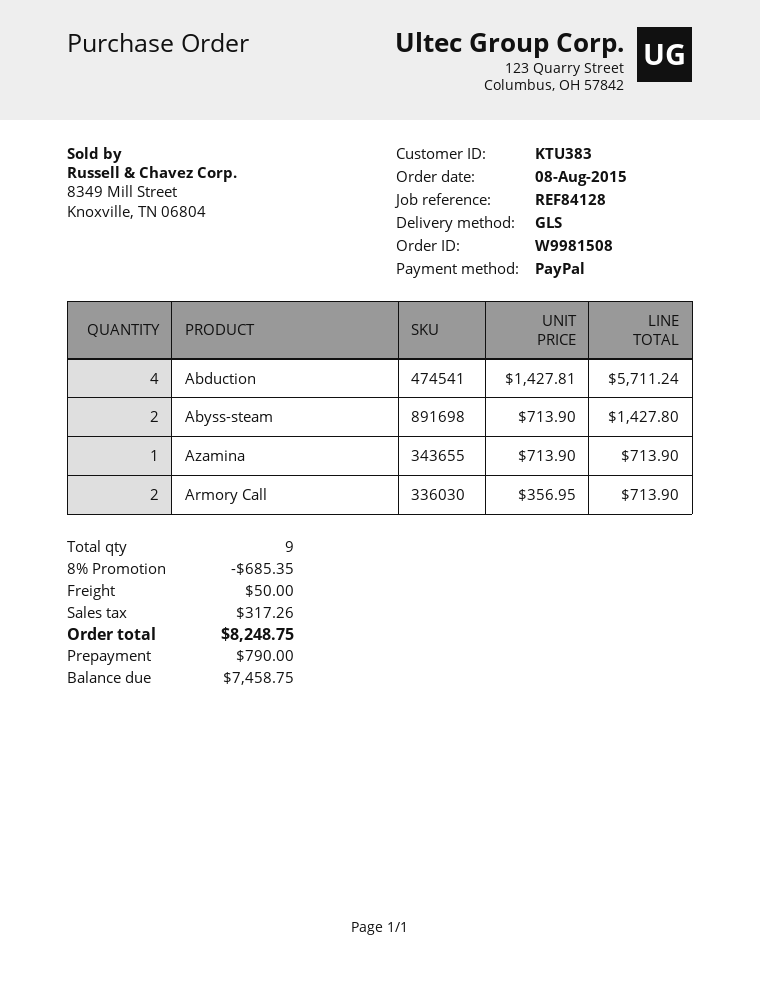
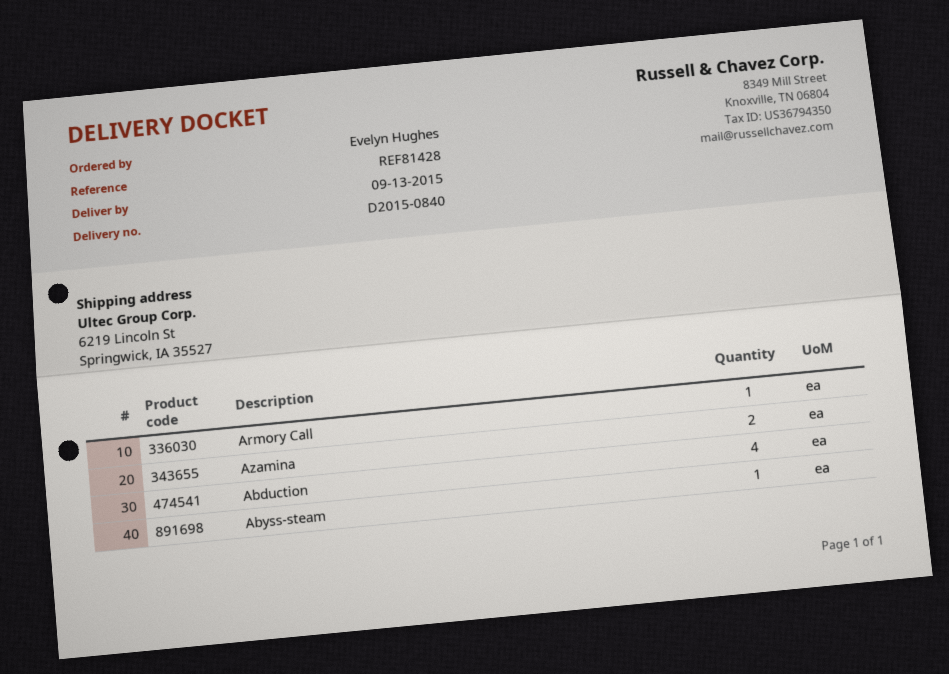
reference: REF84128 -> REF81428
Abyss-steam: 2 -> 1
Azamina: 1 -> 2
Armory Call: 2 -> 1

